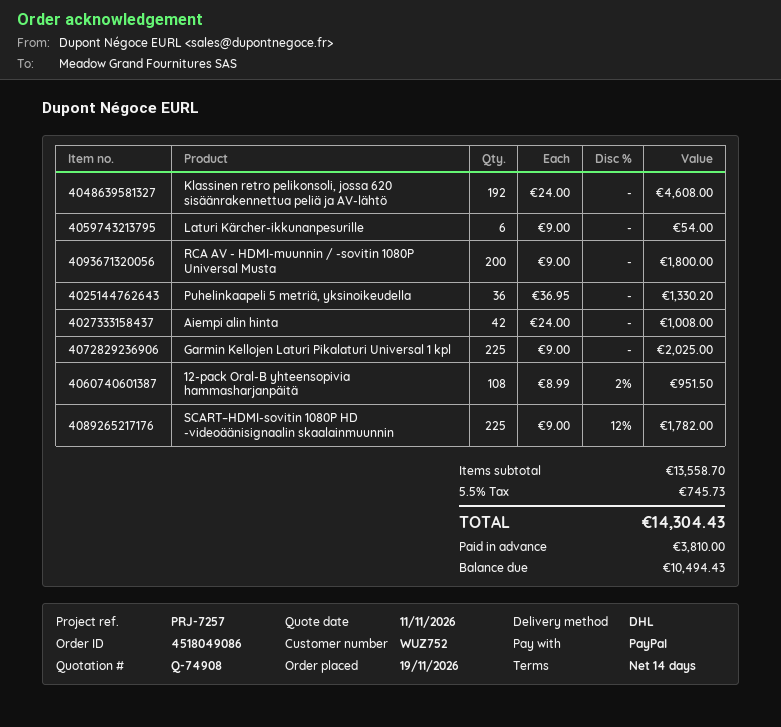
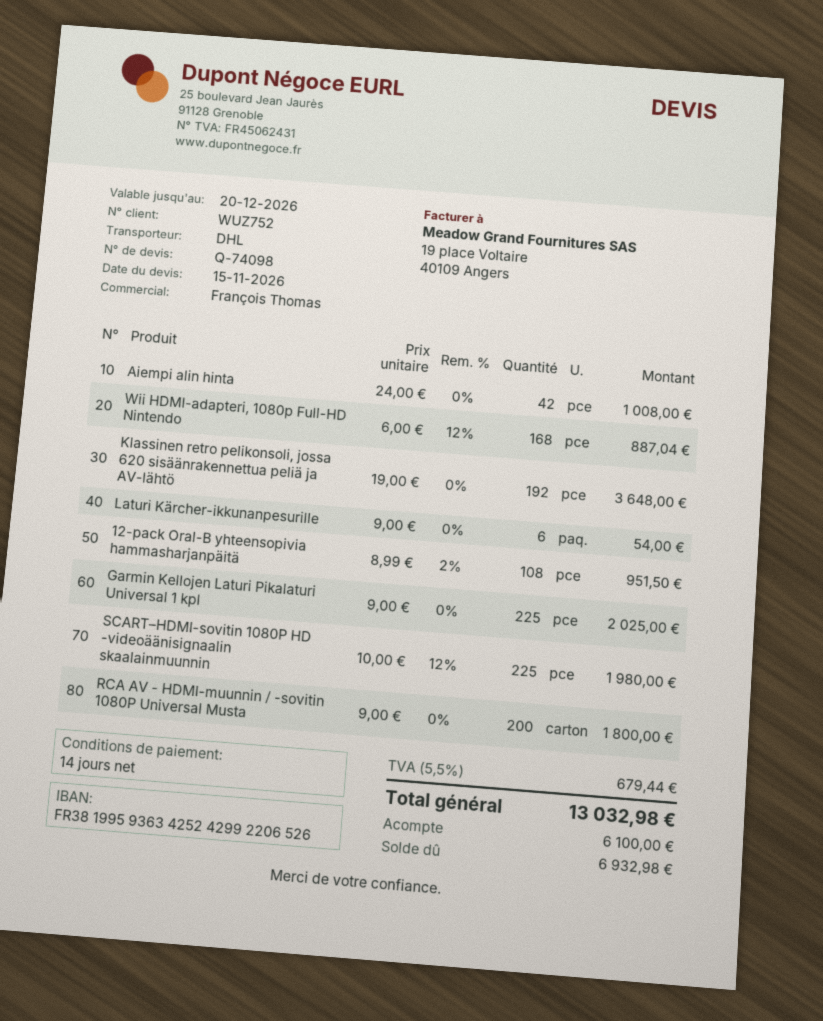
quote number: Q-74908 -> Q-74098
quote date: 2026-11-11 -> 2026-11-15
Klassinen retro pelikonsoli, jossa 620 sisäänrakennettua peliä ja AV-lähtö: 192 x 24.00 = 4608.00 -> 192 x 19.00 = 3648.00
Puhelinkaapeli 5 metriä, yksinoikeudella: 36 x 36.95 = 1330.20 -> none
SCART–HDMI-sovitin 1080P HD -videoäänisignaalin skaalainmuunnin: 225 x 9.00 - 12% = 1782.00 -> 225 x 10.00 - 12% = 1980.00
Wii HDMI-adapteri, 1080p Full-HD Nintendo: none -> 168 x 6.00 - 12% = 887.04
tax: 5.5% = 745.73 -> 5.5% = 679.44
total: 14304.43 -> 13032.98
deposit: 3810.00 -> 6100.00
balance: 10494.43 -> 6932.98

